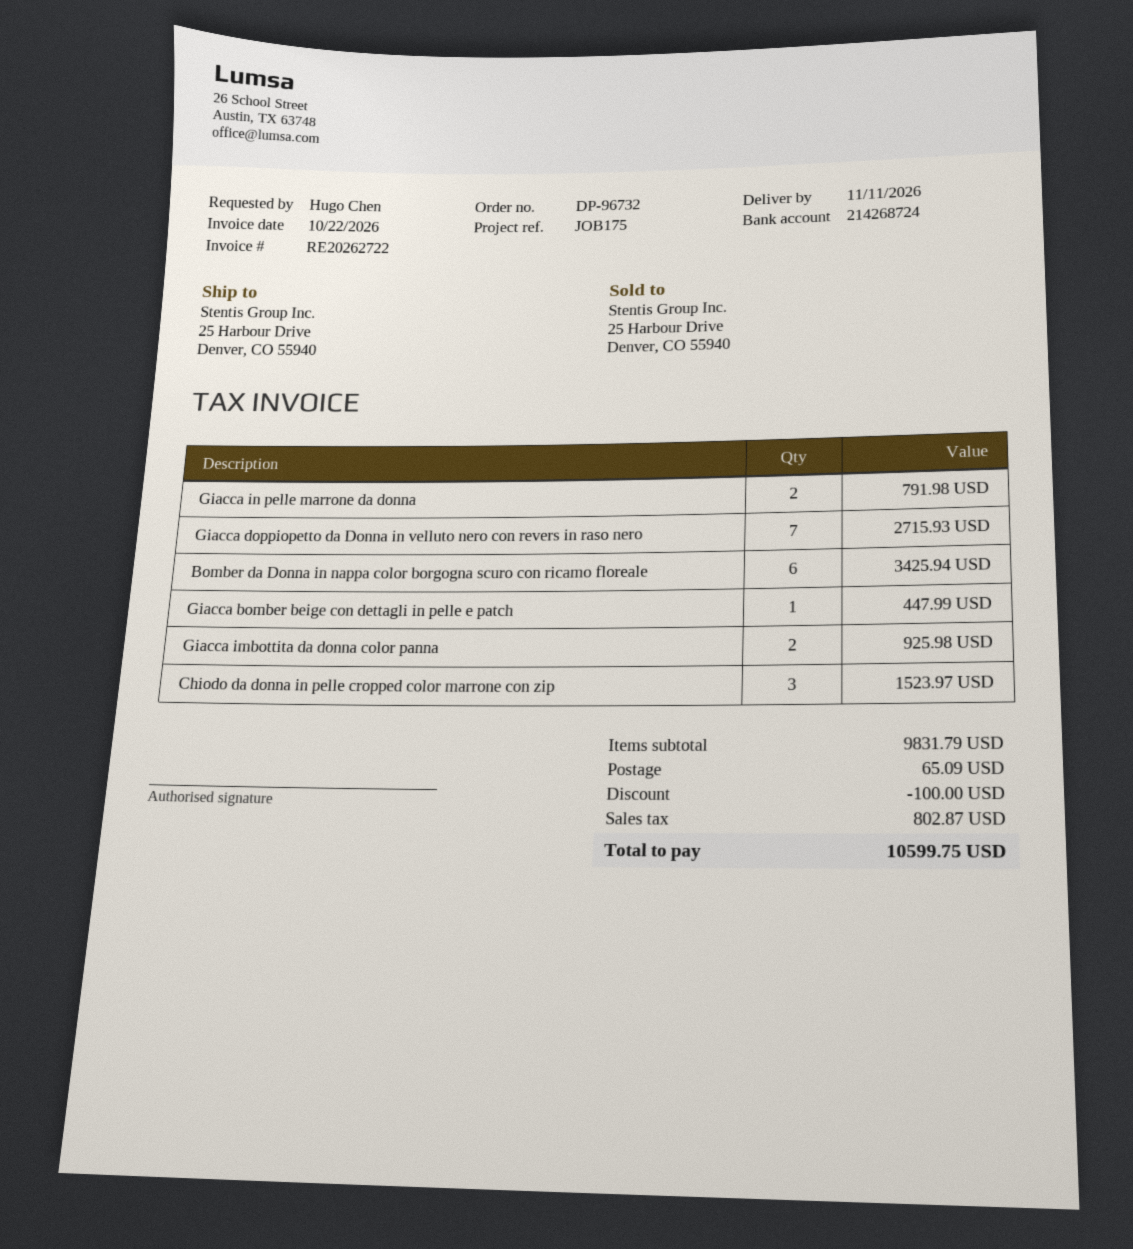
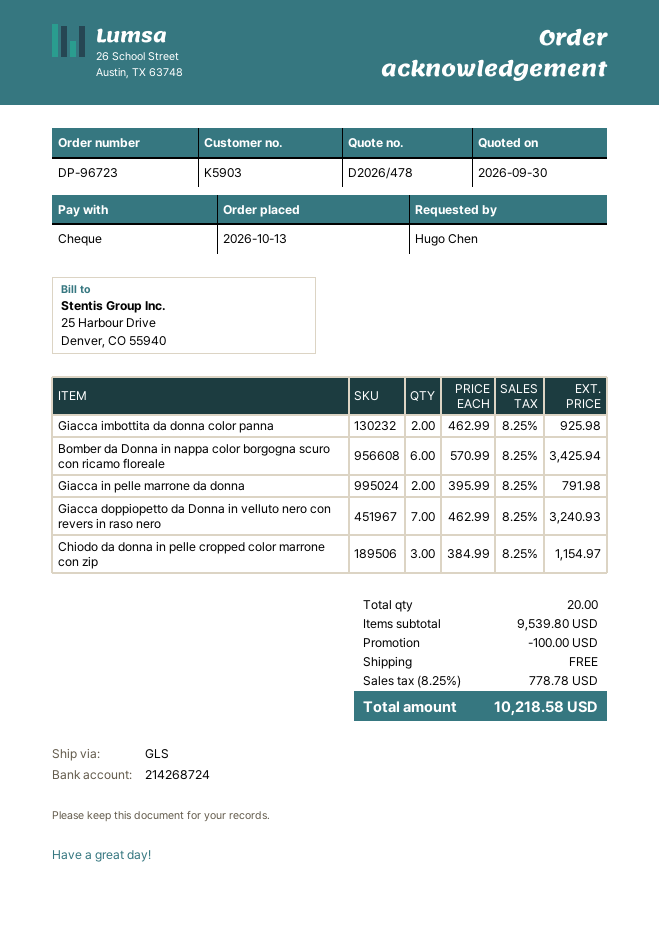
order number: DP-96732 -> DP-96723
Giacca doppiopetto da Donna in velluto nero con revers in raso nero: 7 for 2715.93 -> 7 for 3240.93
Giacca bomber beige con dettagli in pelle e patch: 1 for 447.99 -> none
Chiodo da donna in pelle cropped color marrone con zip: 3 for 1523.97 -> 3 for 1154.97
subtotal: 9831.79 -> 9539.80
shipping: 65.09 -> 0.00
tax: 802.87 -> 778.78
total: 10599.75 -> 10218.58

